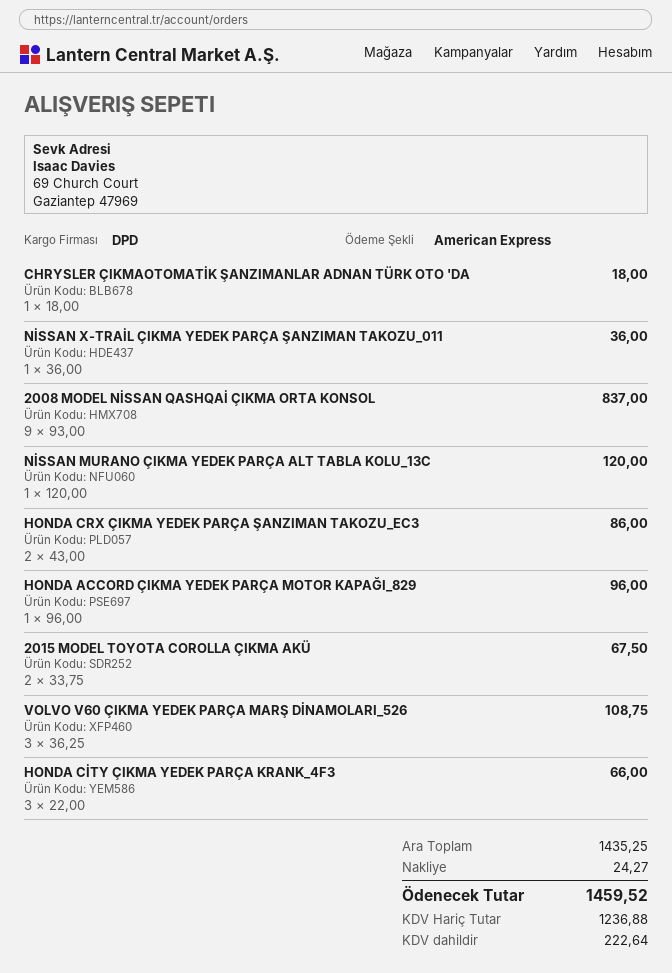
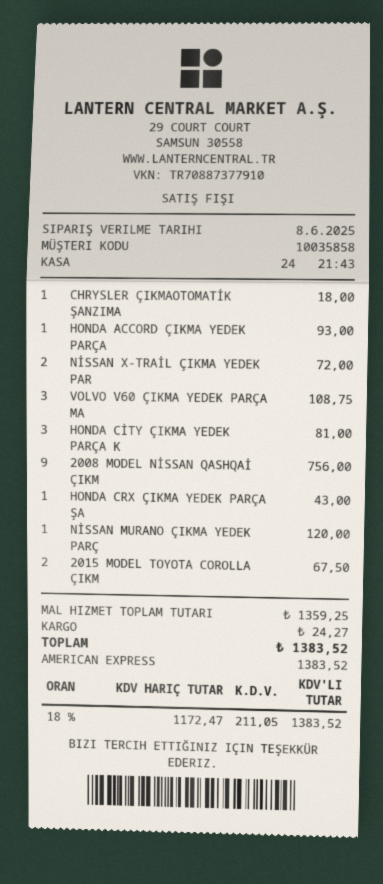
NİSSAN X-TRAİL ÇIKMA YEDEK PARÇA ŞANZIMAN TAKOZU_011: 1 for 36.00 -> 2 for 72.00
2008 MODEL NİSSAN QASHQAİ ÇIKMA ORTA KONSOL: 9 for 837.00 -> 9 for 756.00
HONDA CRX ÇIKMA YEDEK PARÇA ŞANZIMAN TAKOZU_EC3: 2 for 86.00 -> 1 for 43.00
HONDA ACCORD ÇIKMA YEDEK PARÇA MOTOR KAPAĞI_829: 1 for 96.00 -> 1 for 93.00
HONDA CİTY ÇIKMA YEDEK PARÇA KRANK_4F3: 3 for 66.00 -> 3 for 81.00
subtotal: 1435.25 -> 1359.25
net: 1236.88 -> 1172.47
tax: 222.64 -> 211.05
total: 1459.52 -> 1383.52

